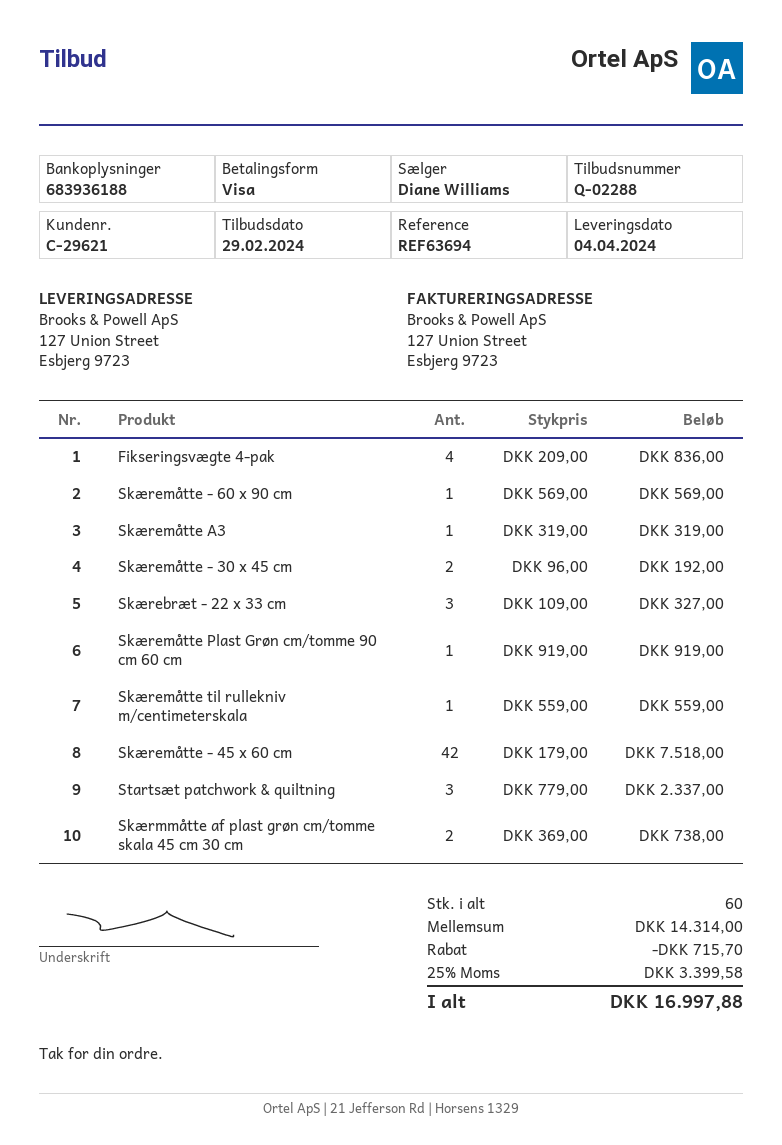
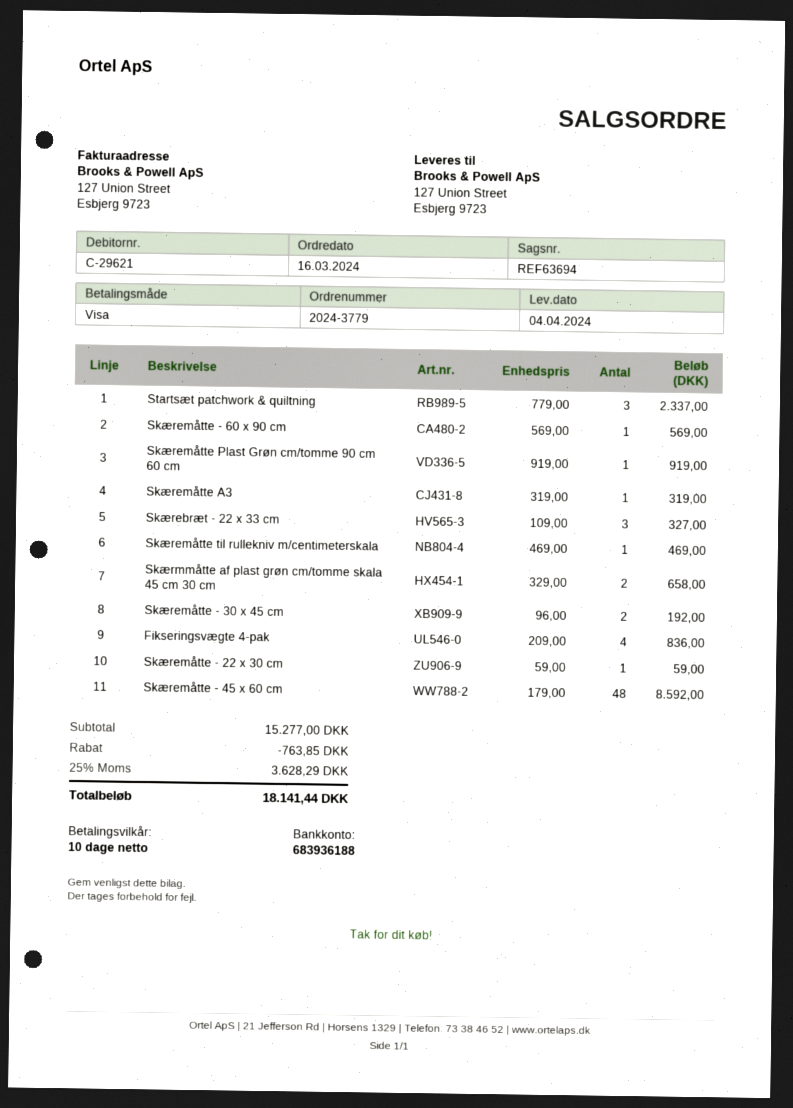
Skæremåtte til rullekniv m/centimeterskala: 1 x 559.00 = 559.00 -> 1 x 469.00 = 469.00
Skæremåtte - 45 x 60 cm: 42 x 179.00 = 7518.00 -> 48 x 179.00 = 8592.00
Skærmmåtte af plast grøn cm/tomme skala 45 cm 30 cm: 2 x 369.00 = 738.00 -> 2 x 329.00 = 658.00
Skæremåtte - 22 x 30 cm: none -> 1 x 59.00 = 59.00
subtotal: 14314.00 -> 15277.00
discount: 715.70 -> 763.85
tax: 25% = 3399.58 -> 25% = 3628.29
total: 16997.88 -> 18141.44

